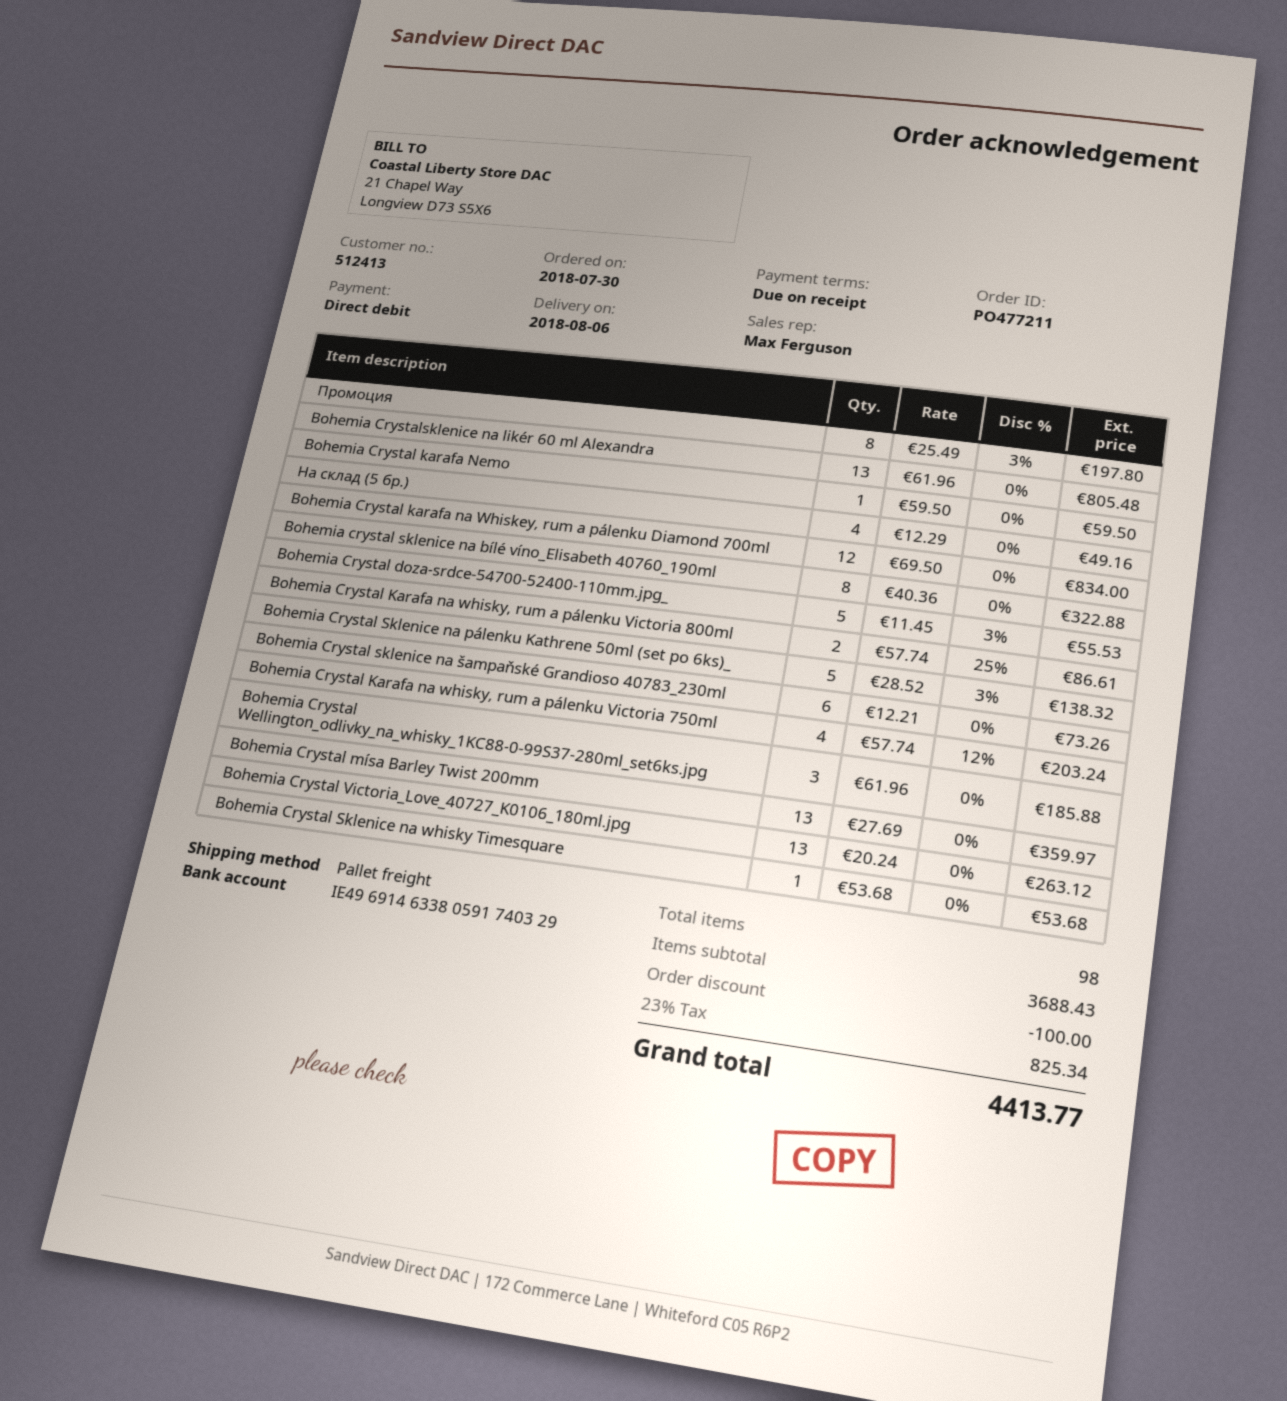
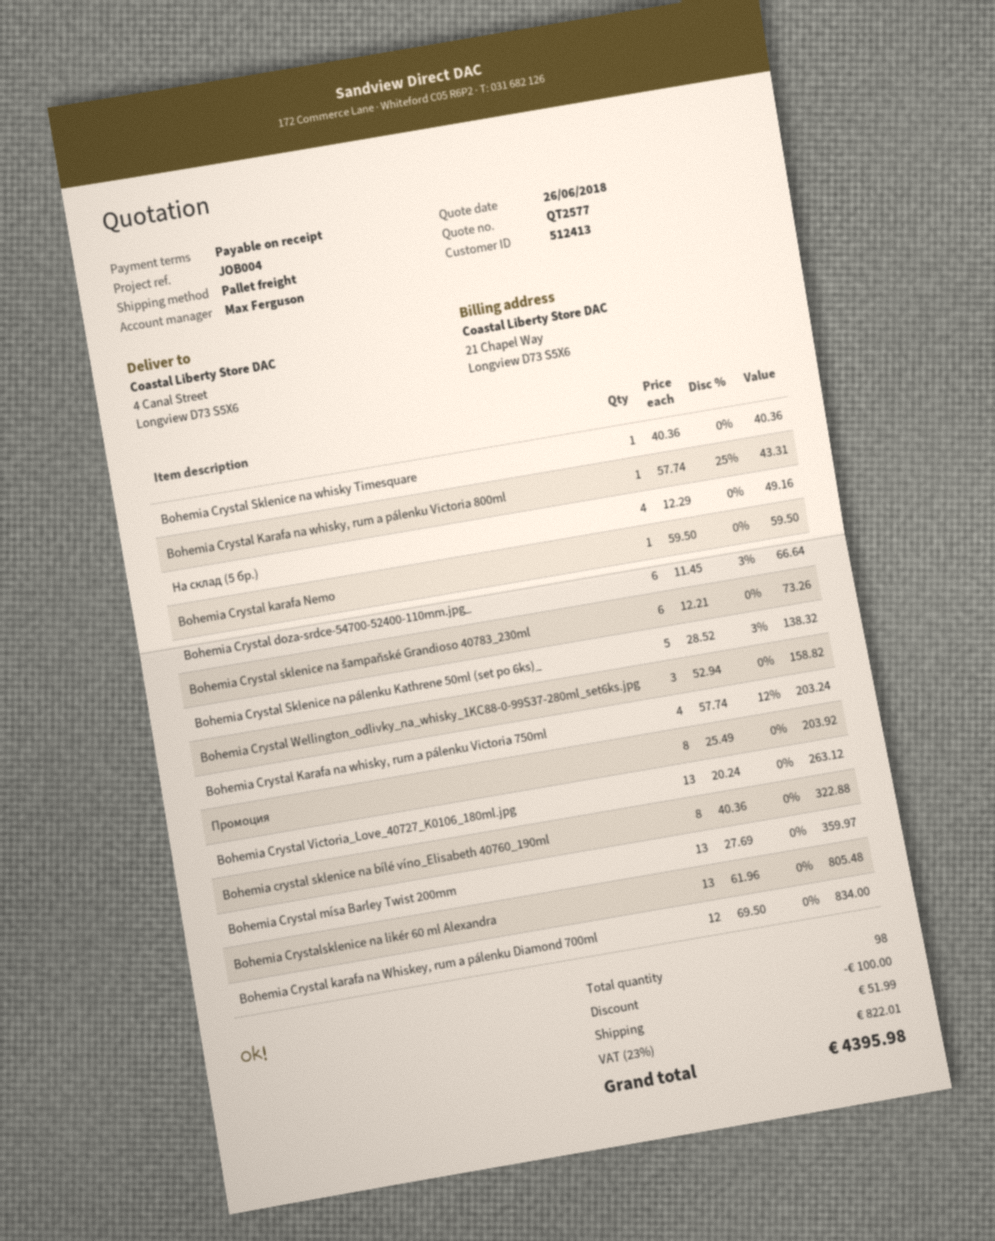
Промоция: 8 x 25.49 - 3% = 197.80 -> 8 x 25.49 = 203.92
Bohemia Crystal doza-srdce-54700-52400-110mm.jpg_: 5 x 11.45 - 3% = 55.53 -> 6 x 11.45 - 3% = 66.64
Bohemia Crystal Karafa na whisky, rum a pálenku Victoria 800ml: 2 x 57.74 - 25% = 86.61 -> 1 x 57.74 - 25% = 43.31
Bohemia Crystal Wellington_odlivky_na_whisky_1KC88-0-99S37-280ml_set6ks.jpg: 3 x 61.96 = 185.88 -> 3 x 52.94 = 158.82
Bohemia Crystal Sklenice na whisky Timesquare: 1 x 53.68 = 53.68 -> 1 x 40.36 = 40.36
shipping: none -> 51.99
tax: 23% = 825.34 -> 23% = 822.01
total: 4413.77 -> 4395.98

